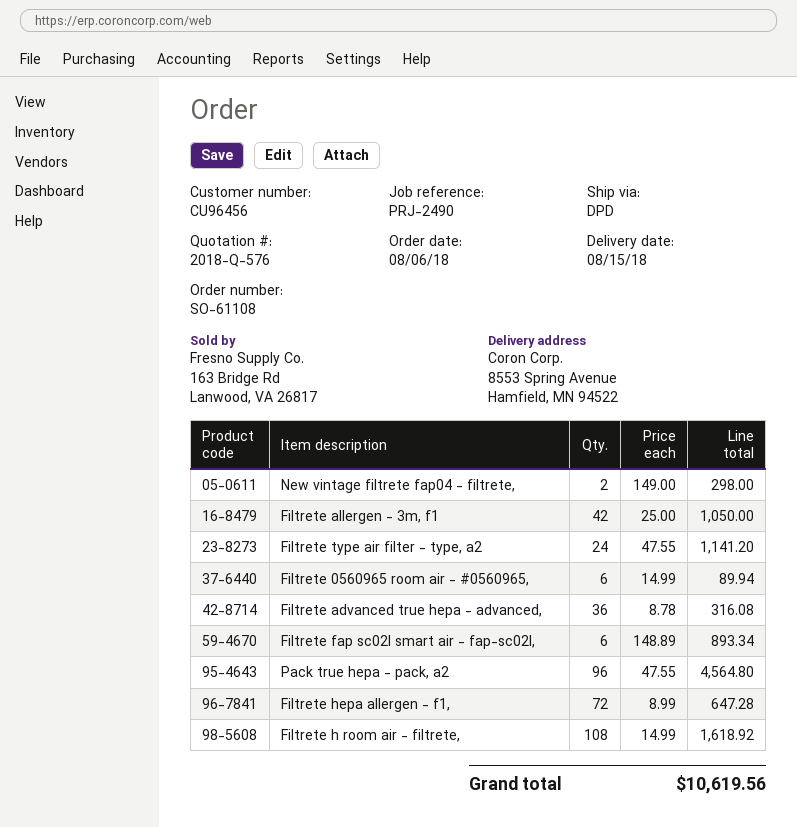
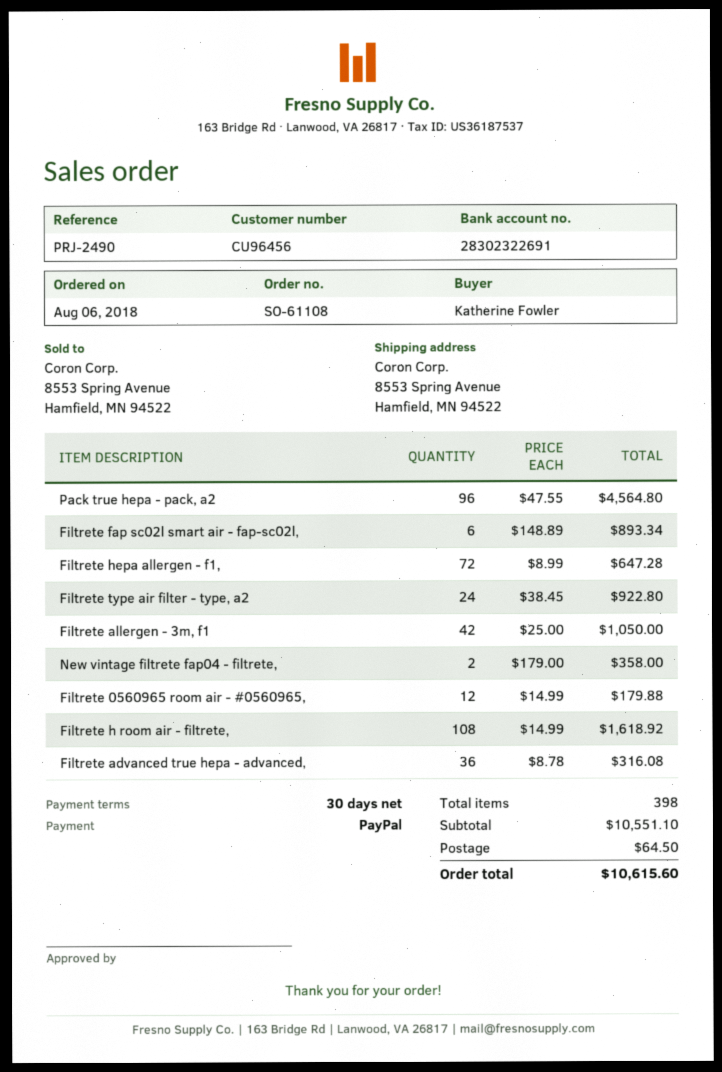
New vintage filtrete fap04 - filtrete,: 2 x 149.00 = 298.00 -> 2 x 179.00 = 358.00
Filtrete type air filter - type, a2: 24 x 47.55 = 1141.20 -> 24 x 38.45 = 922.80
Filtrete 0560965 room air - #0560965,: 6 x 14.99 = 89.94 -> 12 x 14.99 = 179.88
shipping: none -> 64.50
total: 10619.56 -> 10615.60

